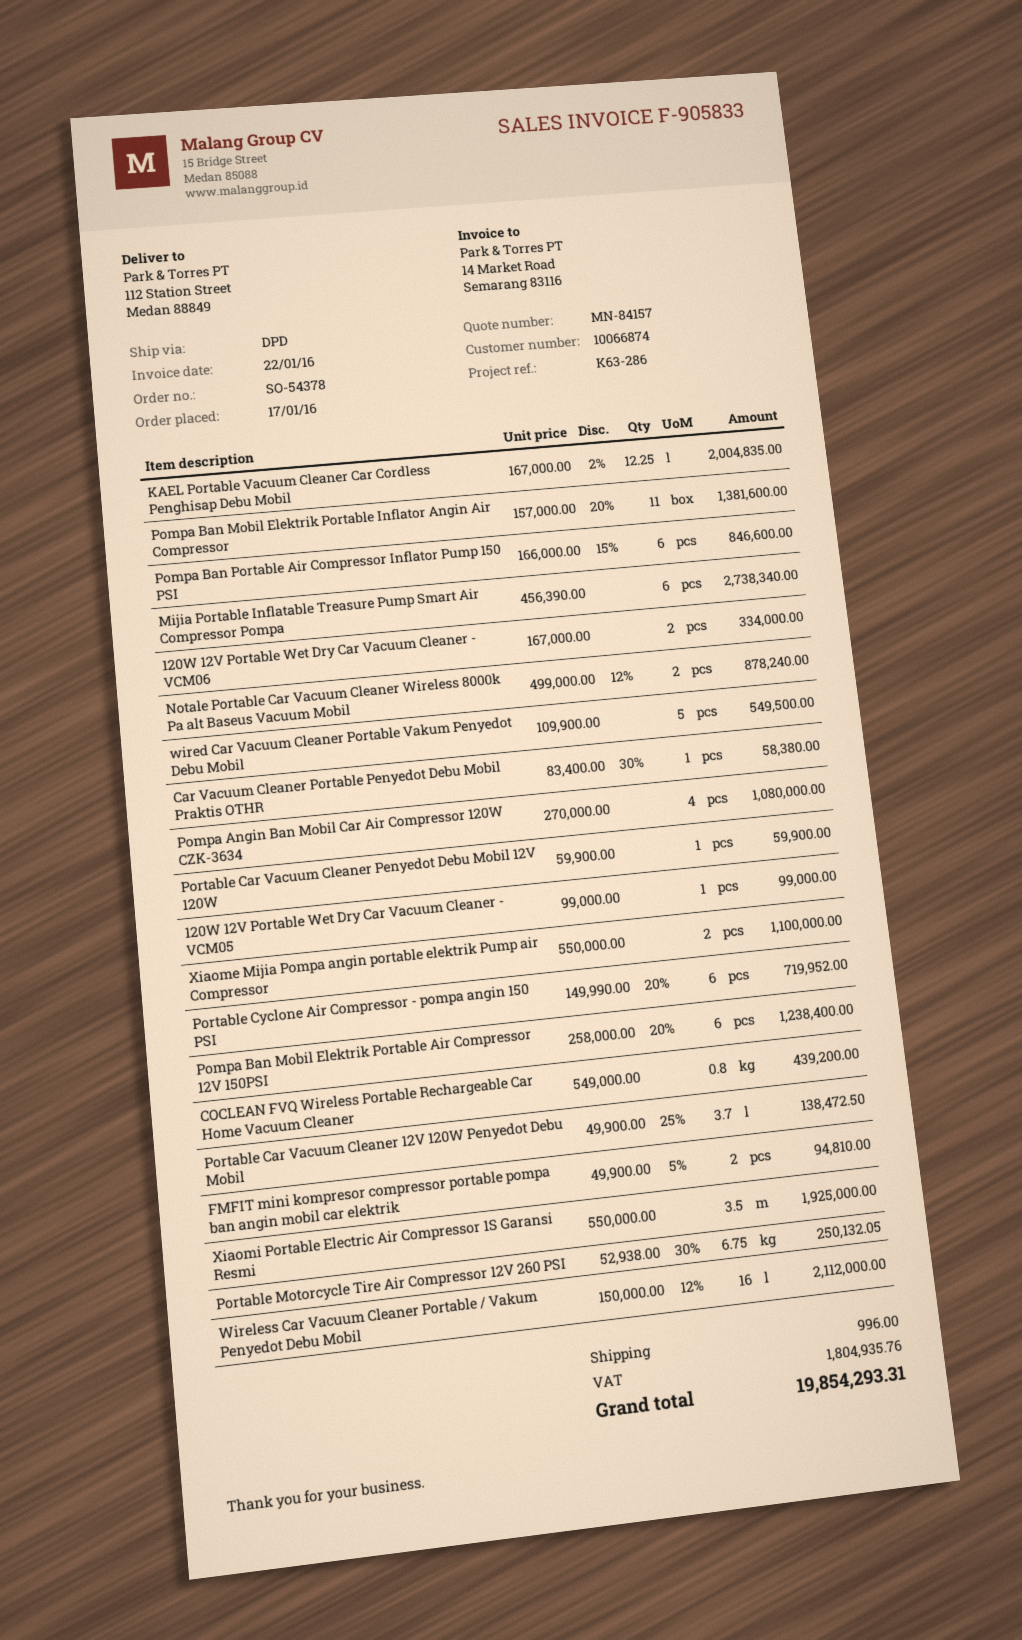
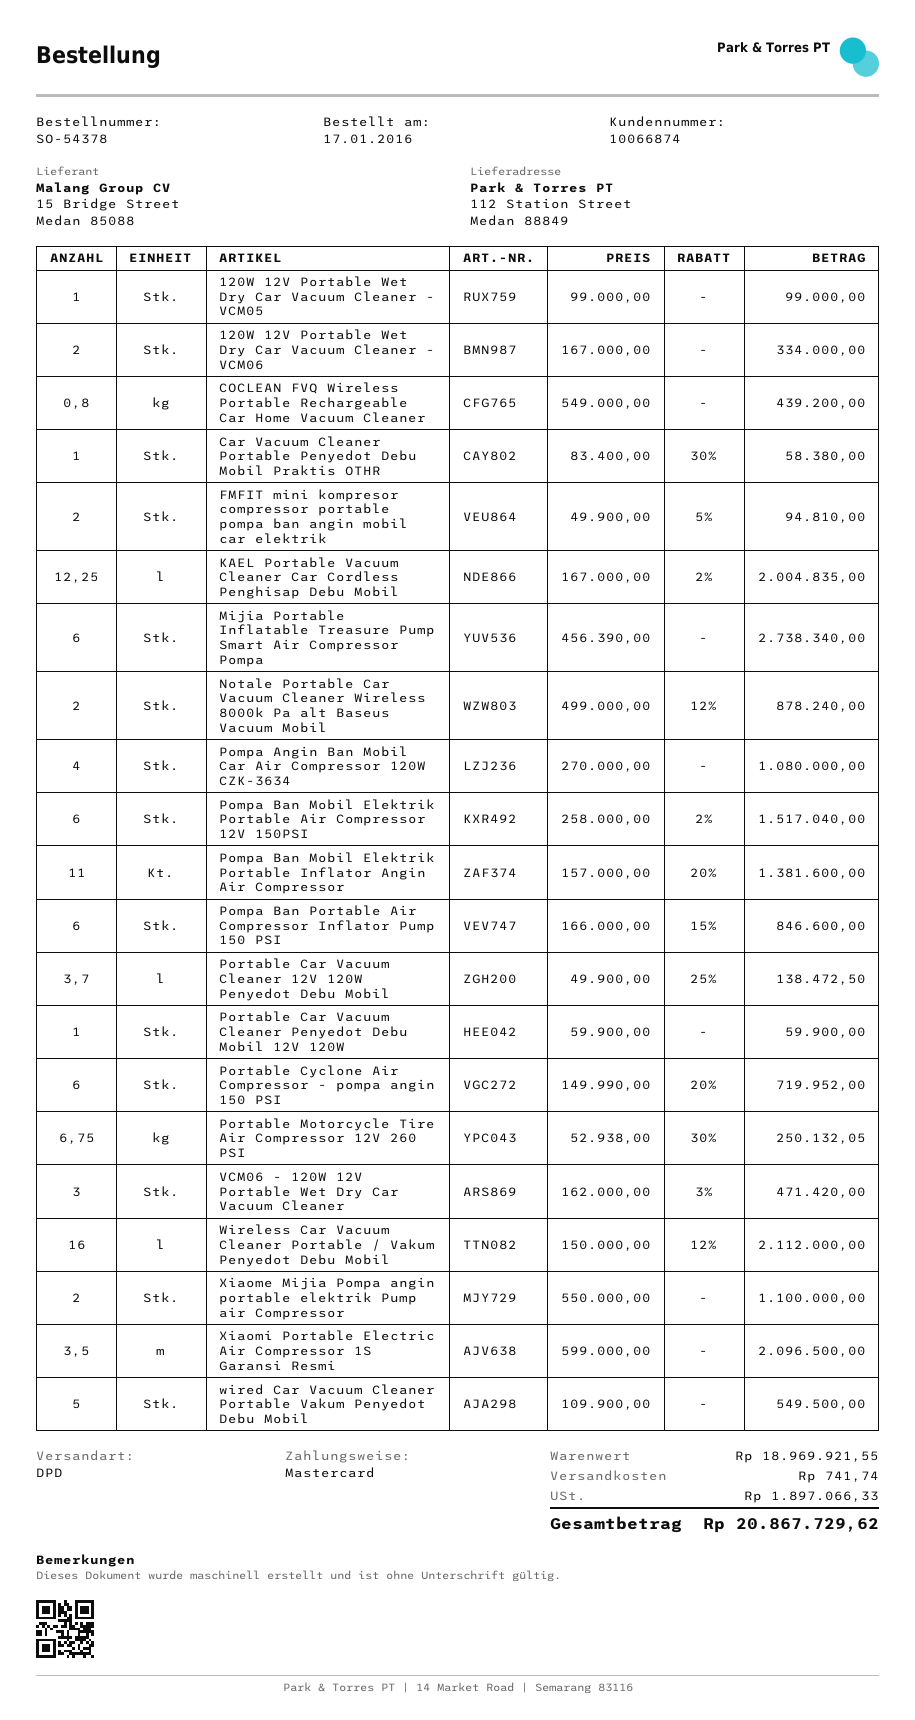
Pompa Ban Mobil Elektrik Portable Air Compressor 12V 150PSI: 6 x 258000.00 - 20% = 1238400.00 -> 6 x 258000.00 - 2% = 1517040.00
Xiaomi Portable Electric Air Compressor 1S Garansi Resmi: 3.5 x 550000.00 = 1925000.00 -> 3.5 x 599000.00 = 2096500.00
VCM06 - 120W 12V Portable Wet Dry Car Vacuum Cleaner: none -> 3 x 162000.00 - 3% = 471420.00
shipping: 996.00 -> 741.74
tax: 1804935.76 -> 1897066.33
total: 19854293.31 -> 20867729.62

